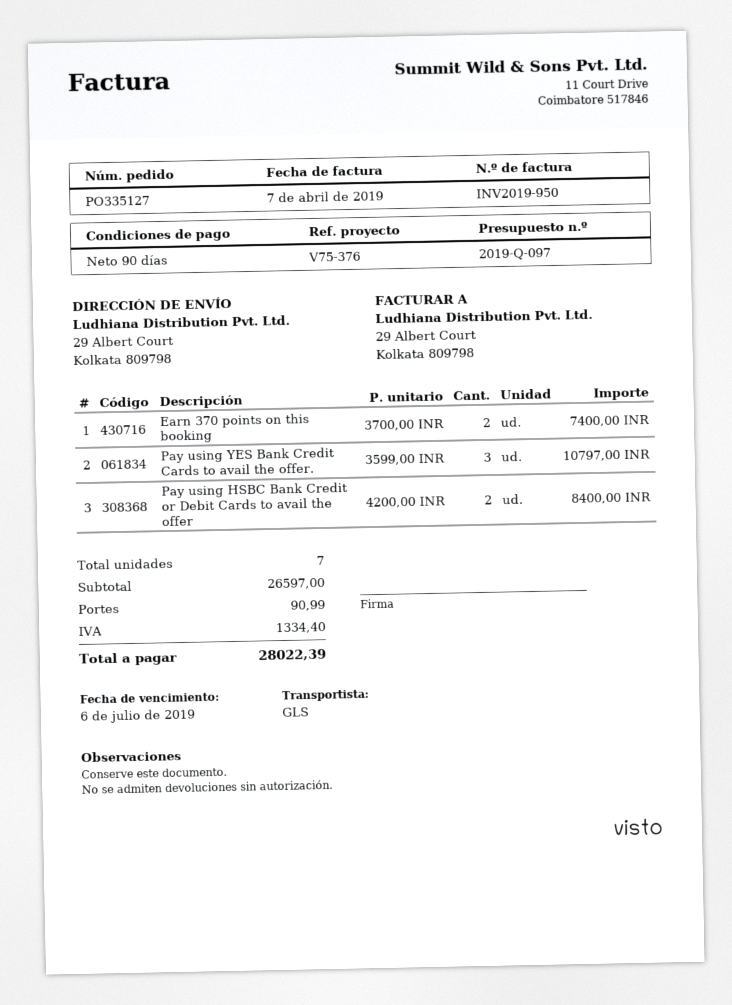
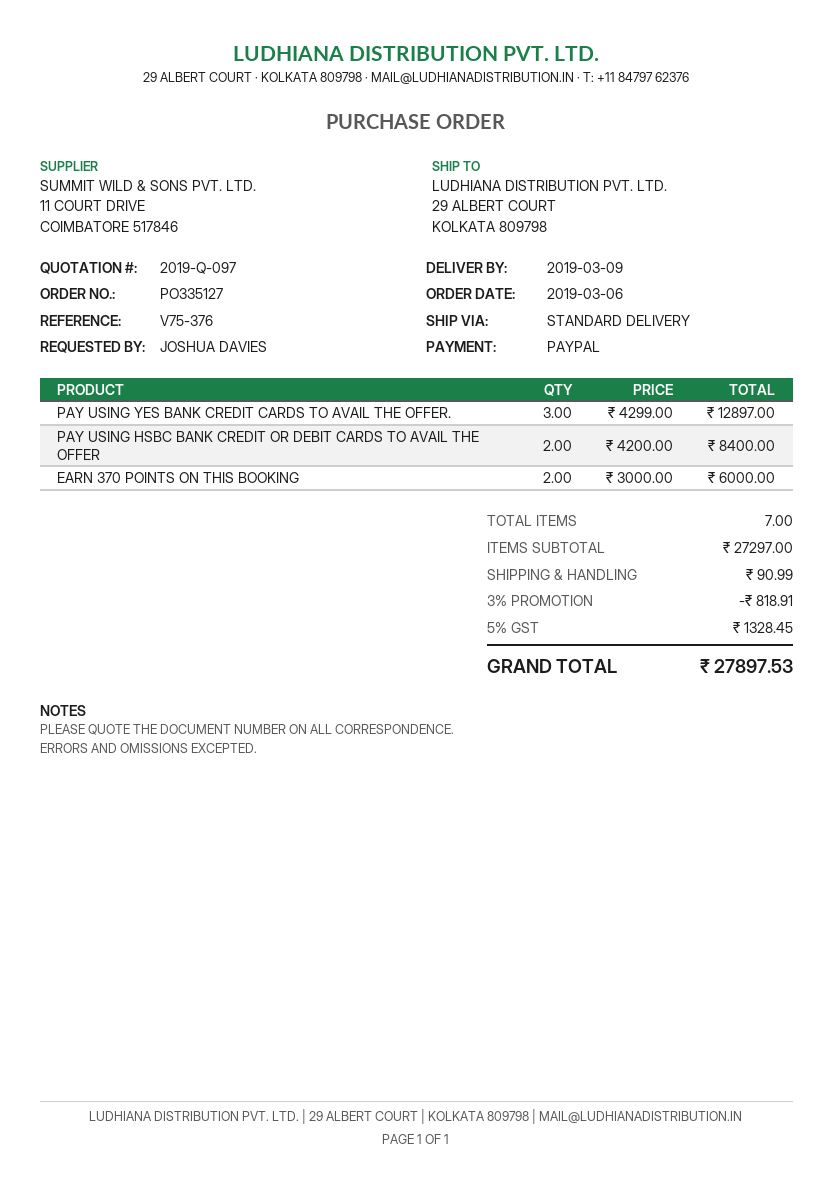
shipping method: GLS -> standard
Earn 370 points on this booking: 2 x 3700.00 = 7400.00 -> 2 x 3000.00 = 6000.00
Pay using YES Bank Credit Cards to avail the offer.: 3 x 3599.00 = 10797.00 -> 3 x 4299.00 = 12897.00
subtotal: 26597.00 -> 27297.00
discount: none -> 3% = 818.91
tax: 1334.40 -> 1328.45
total: 28022.39 -> 27897.53

